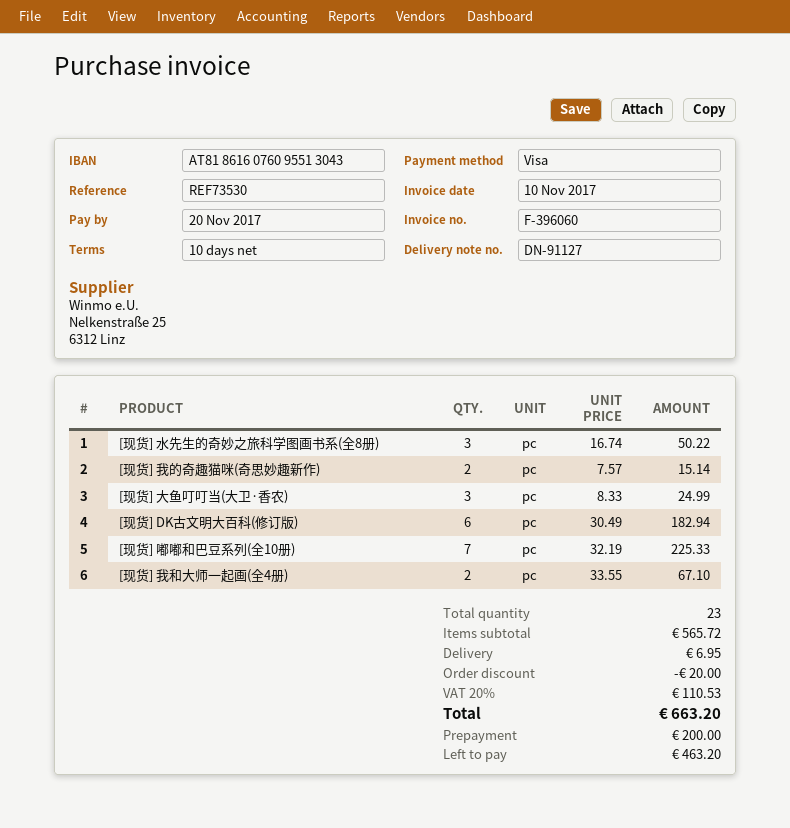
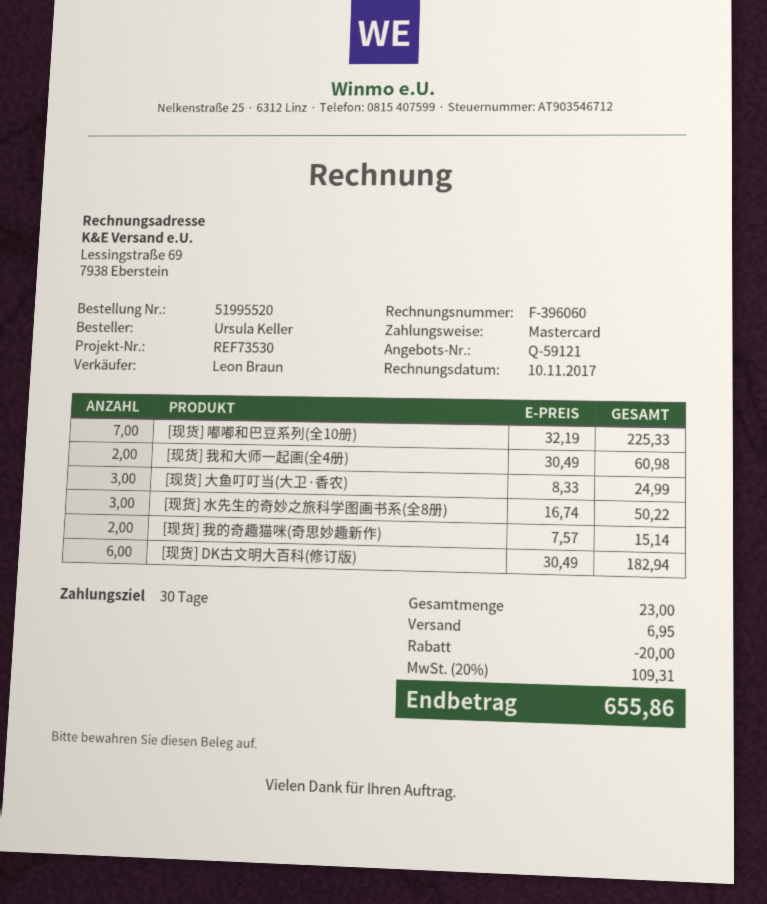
payment terms: 10 days -> 30 days
payment method: Visa -> Mastercard
[现货] 我和大师一起画(全4册): 2 x 33.55 = 67.10 -> 2 x 30.49 = 60.98
tax: 20% = 110.53 -> 20% = 109.31
total: 663.20 -> 655.86

